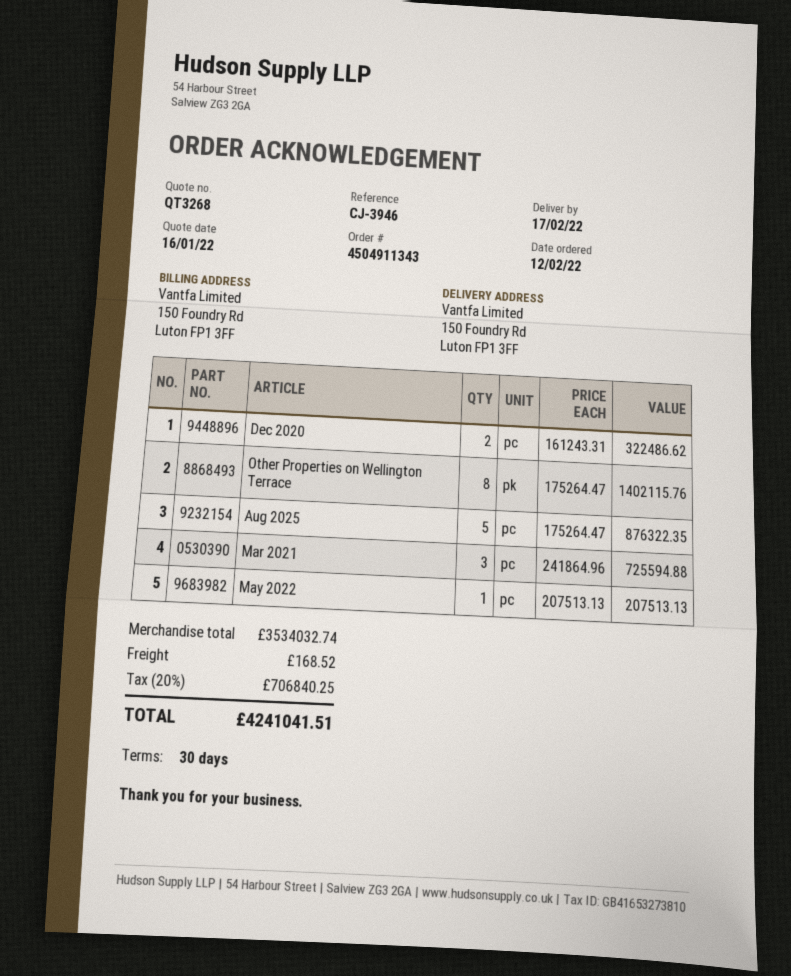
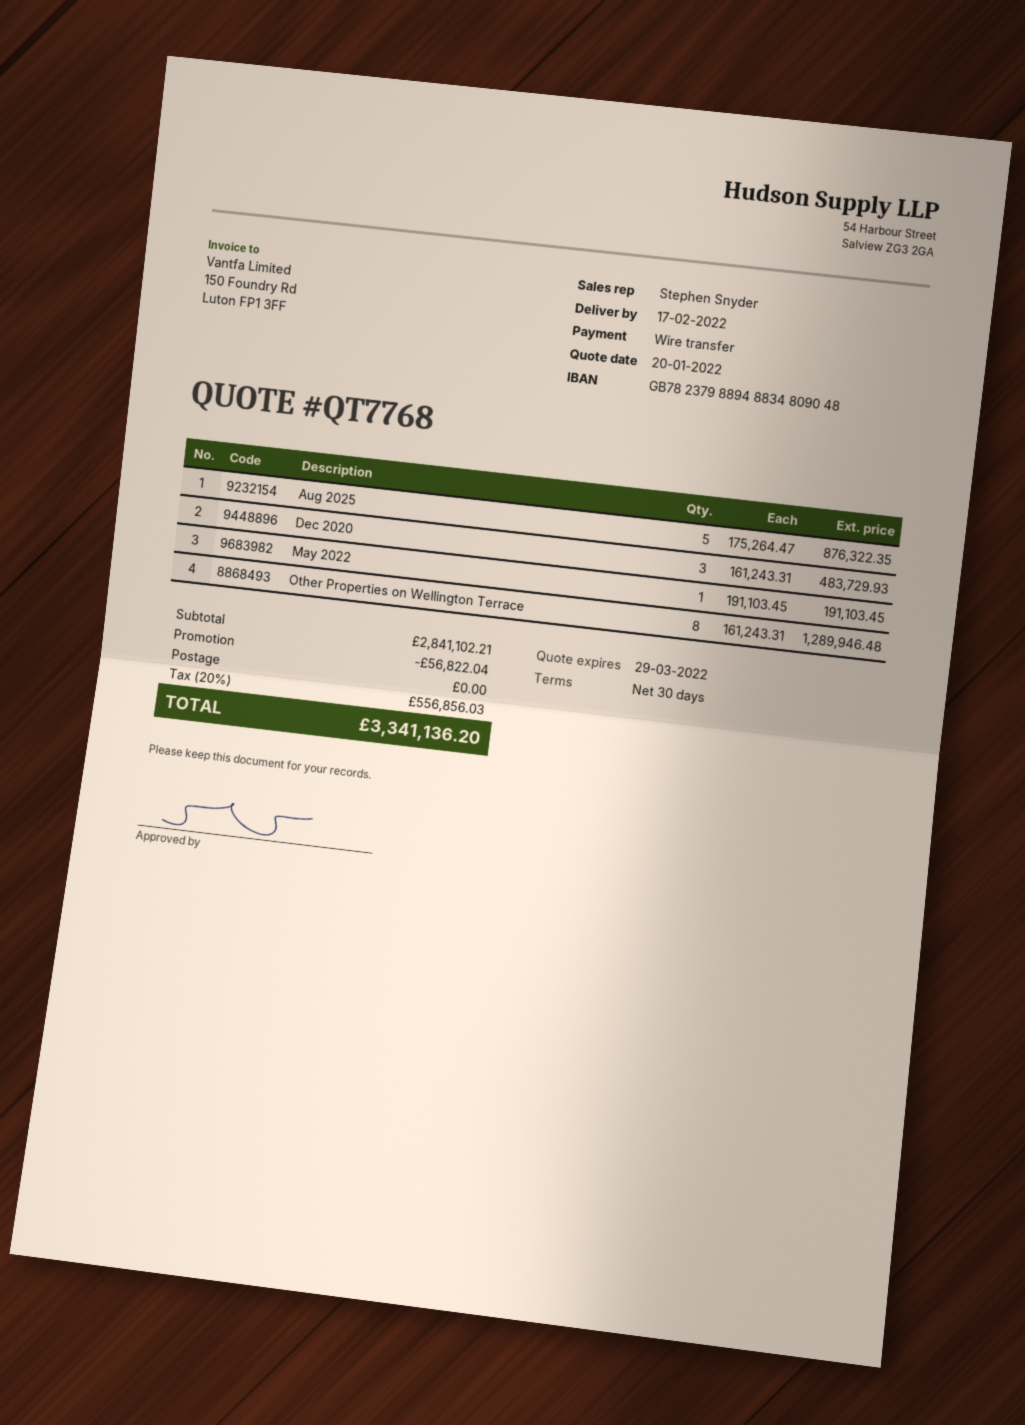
quote number: QT3268 -> QT7768
quote date: 2022-01-16 -> 2022-01-20
Dec 2020: 2 x 161243.31 = 322486.62 -> 3 x 161243.31 = 483729.93
Other Properties on Wellington Terrace: 8 x 175264.47 = 1402115.76 -> 8 x 161243.31 = 1289946.48
Mar 2021: 3 x 241864.96 = 725594.88 -> none
May 2022: 1 x 207513.13 = 207513.13 -> 1 x 191103.45 = 191103.45
subtotal: 3534032.74 -> 2841102.21
discount: none -> 56822.04
shipping: 168.52 -> 0.00
tax: 20% = 706840.25 -> 20% = 556856.03
total: 4241041.51 -> 3341136.20

